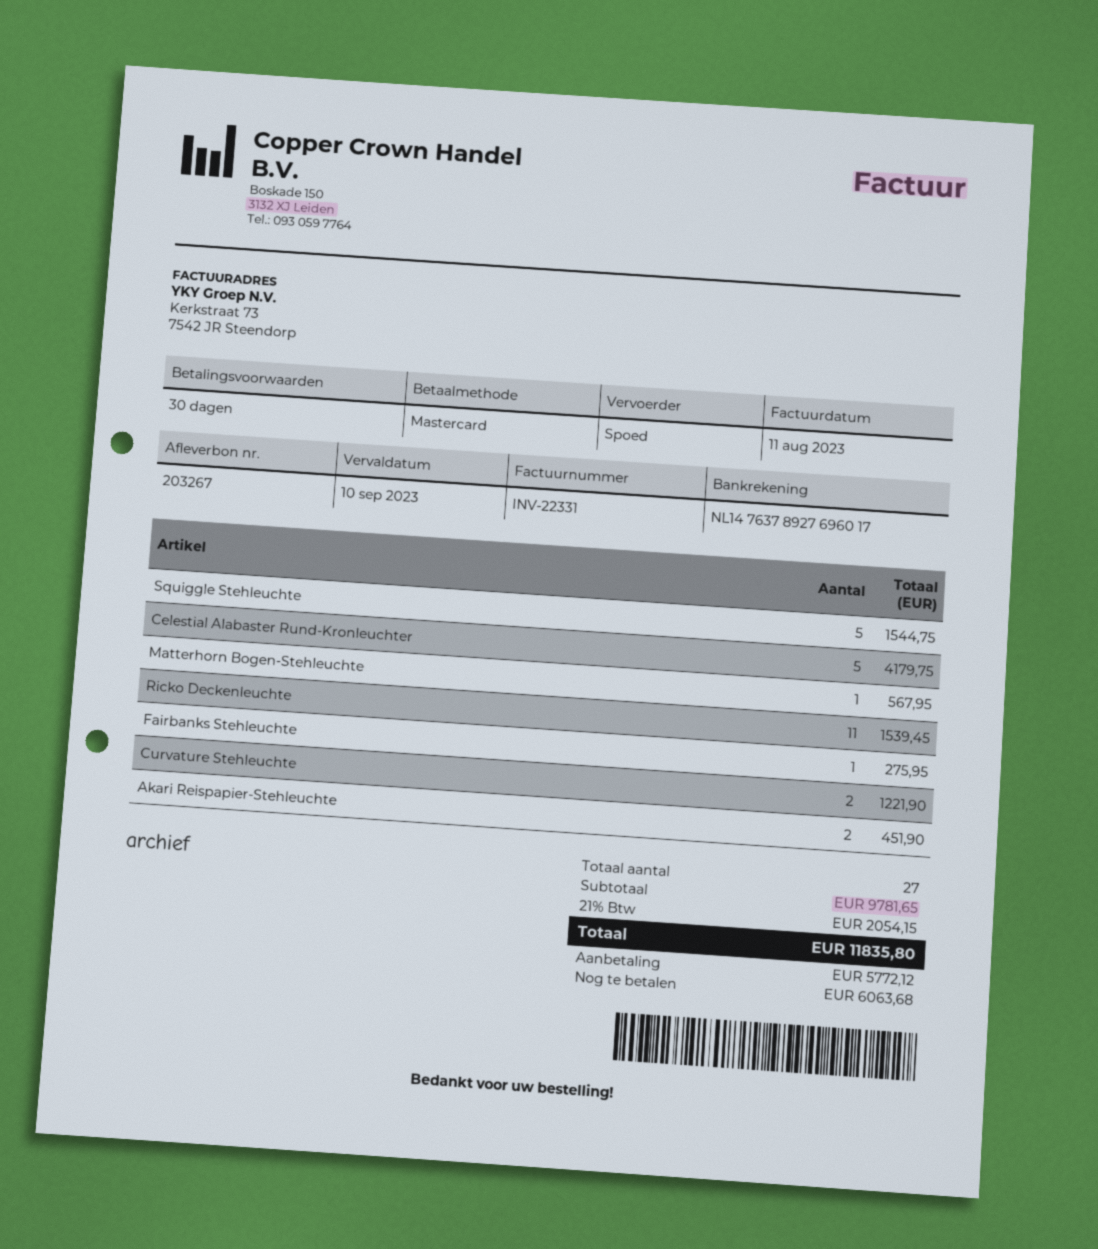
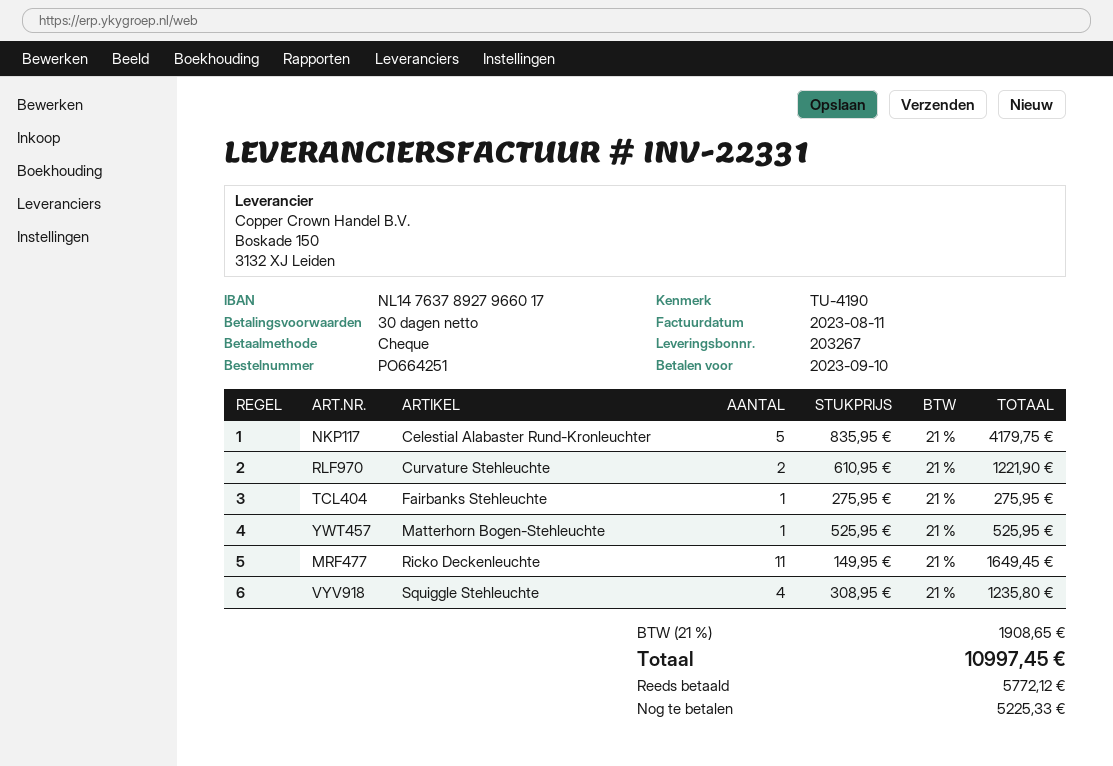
payment method: Mastercard -> cheque
bank account: NL1476378927696017 -> NL1476378927966017
Squiggle Stehleuchte: 5 for 1544.75 -> 4 for 1235.80
Matterhorn Bogen-Stehleuchte: 1 for 567.95 -> 1 for 525.95
Ricko Deckenleuchte: 11 for 1539.45 -> 11 for 1649.45
Akari Reispapier-Stehleuchte: 2 for 451.90 -> none
tax: 21% = 2054.15 -> 21% = 1908.65
total: 11835.80 -> 10997.45
balance: 6063.68 -> 5225.33

